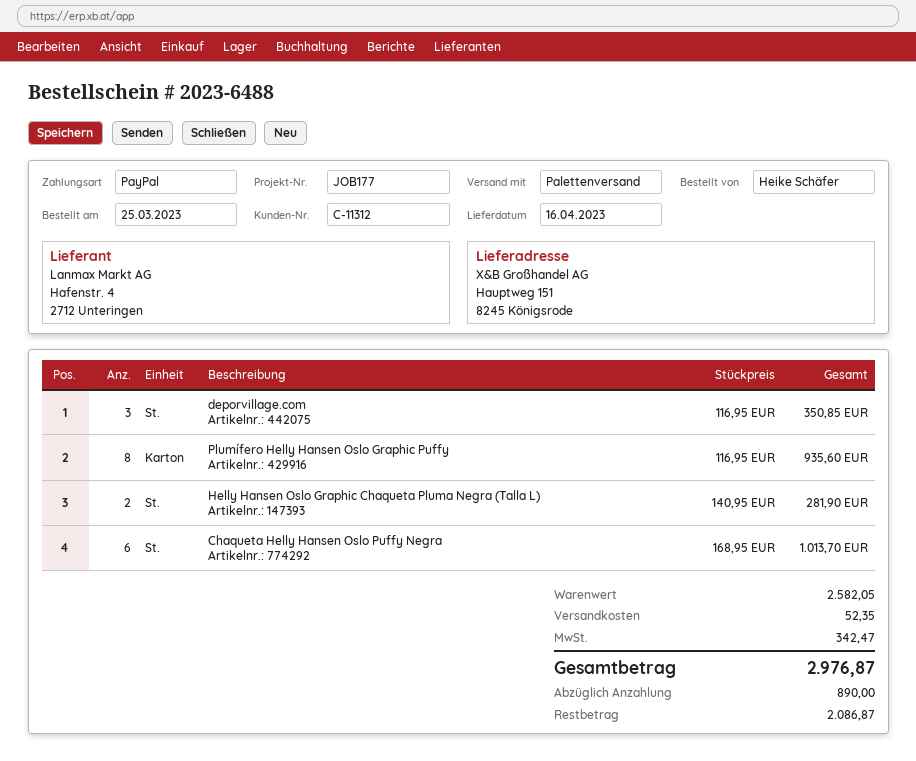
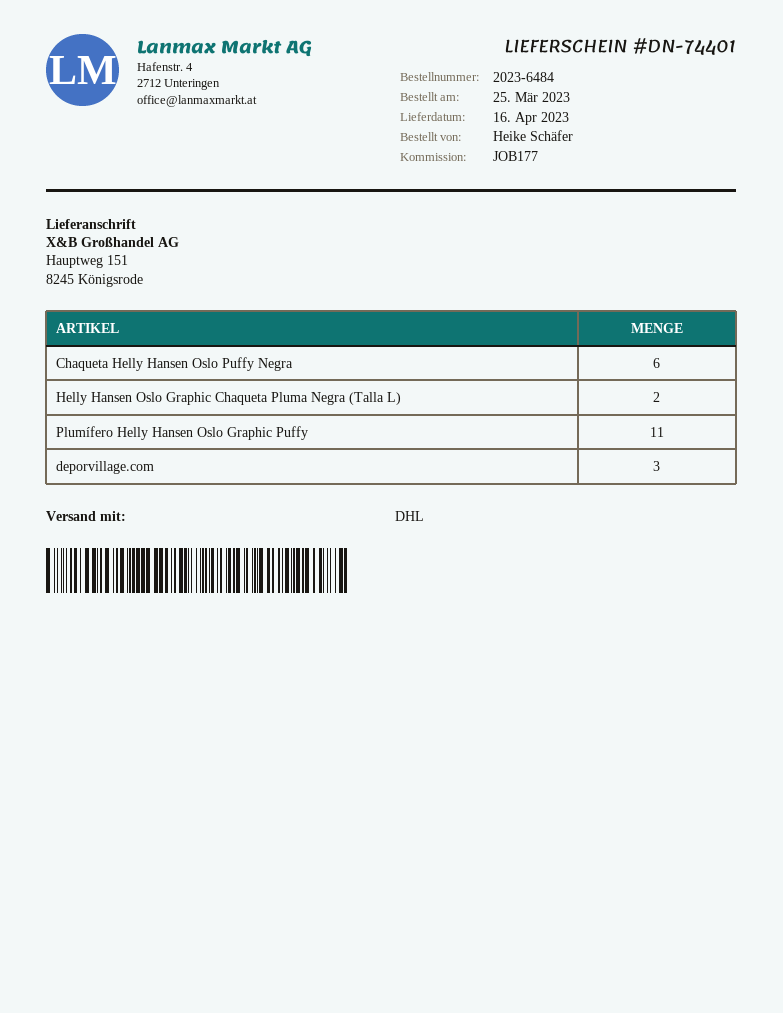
order number: 2023-6488 -> 2023-6484
shipping method: pallet freight -> DHL
Plumífero Helly Hansen Oslo Graphic Puffy: 8 -> 11

